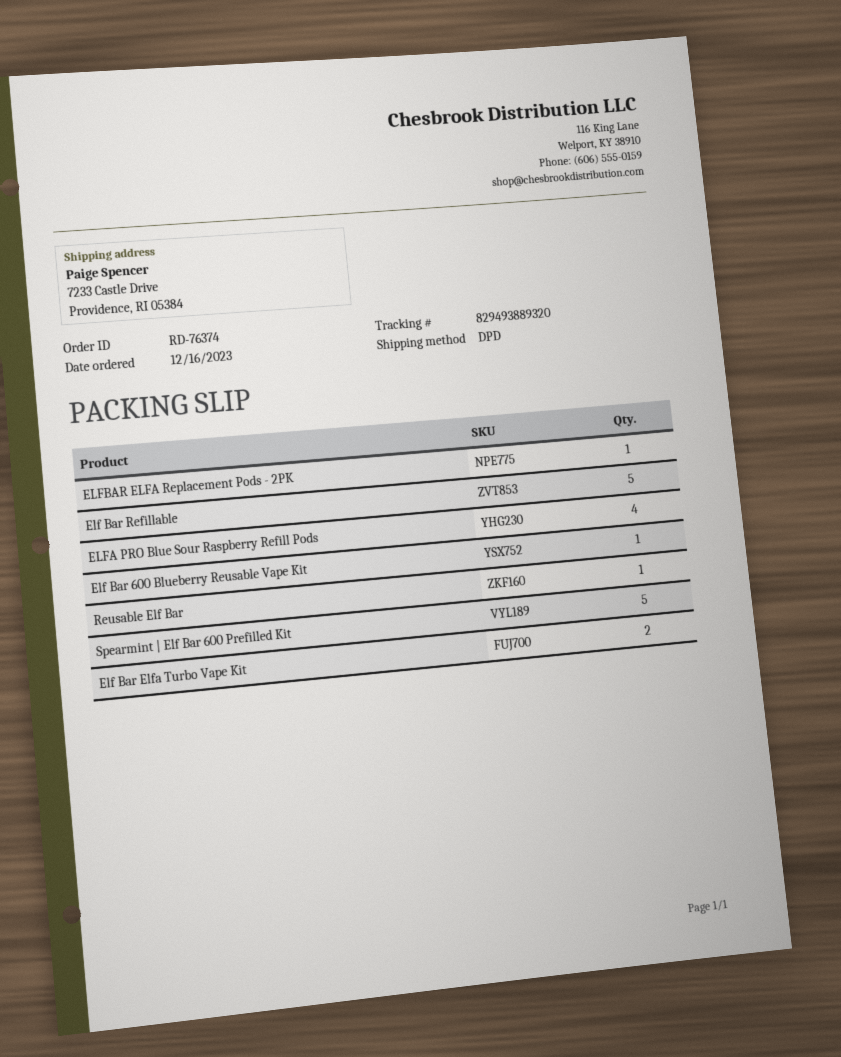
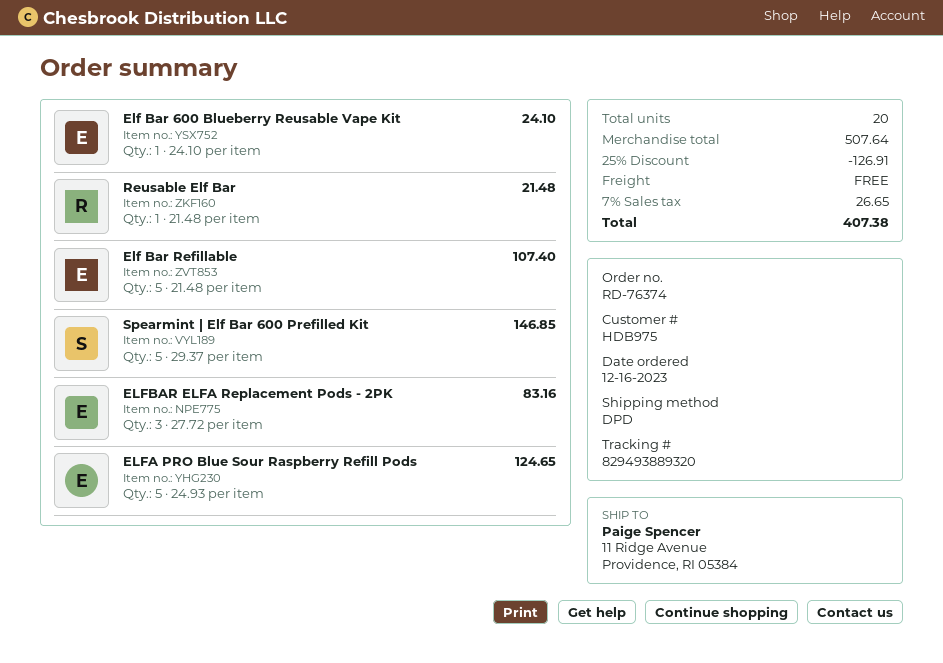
ship to: 7233 Castle Drive, Providence, RI 05384 -> 11 Ridge Avenue, Providence, RI 05384
ELFBAR ELFA Replacement Pods - 2PK: 1 -> 3
ELFA PRO Blue Sour Raspberry Refill Pods: 4 -> 5
Elf Bar Elfa Turbo Vape Kit: 2 -> none

